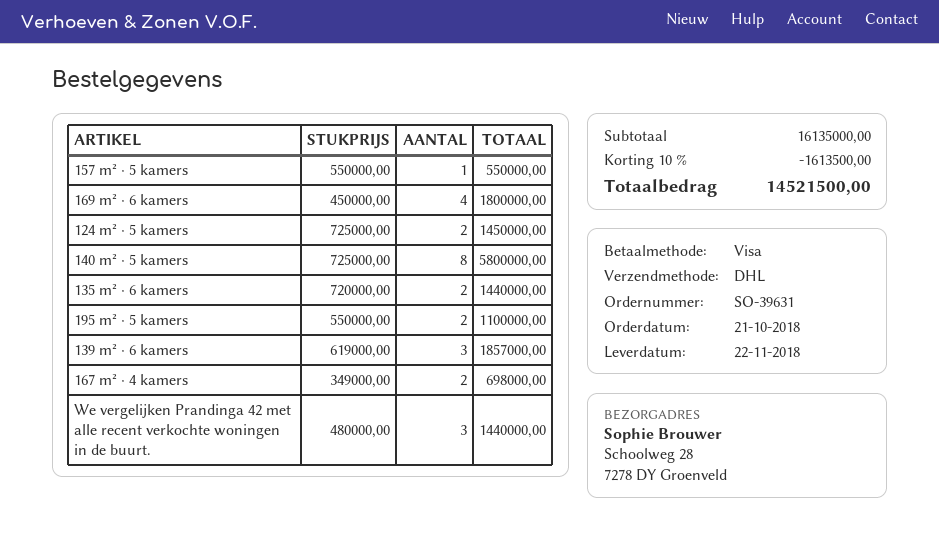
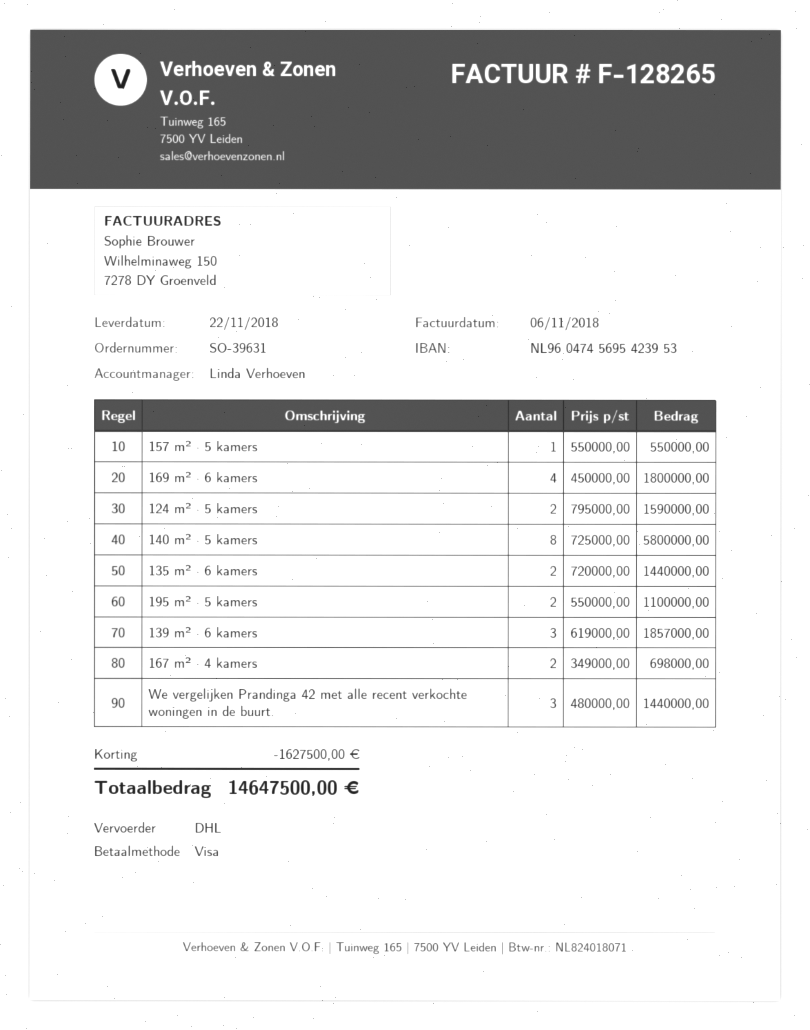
124 m² · 5 kamers: 2 x 725000.00 = 1450000.00 -> 2 x 795000.00 = 1590000.00
discount: 1613500.00 -> 1627500.00
total: 14521500.00 -> 14647500.00

